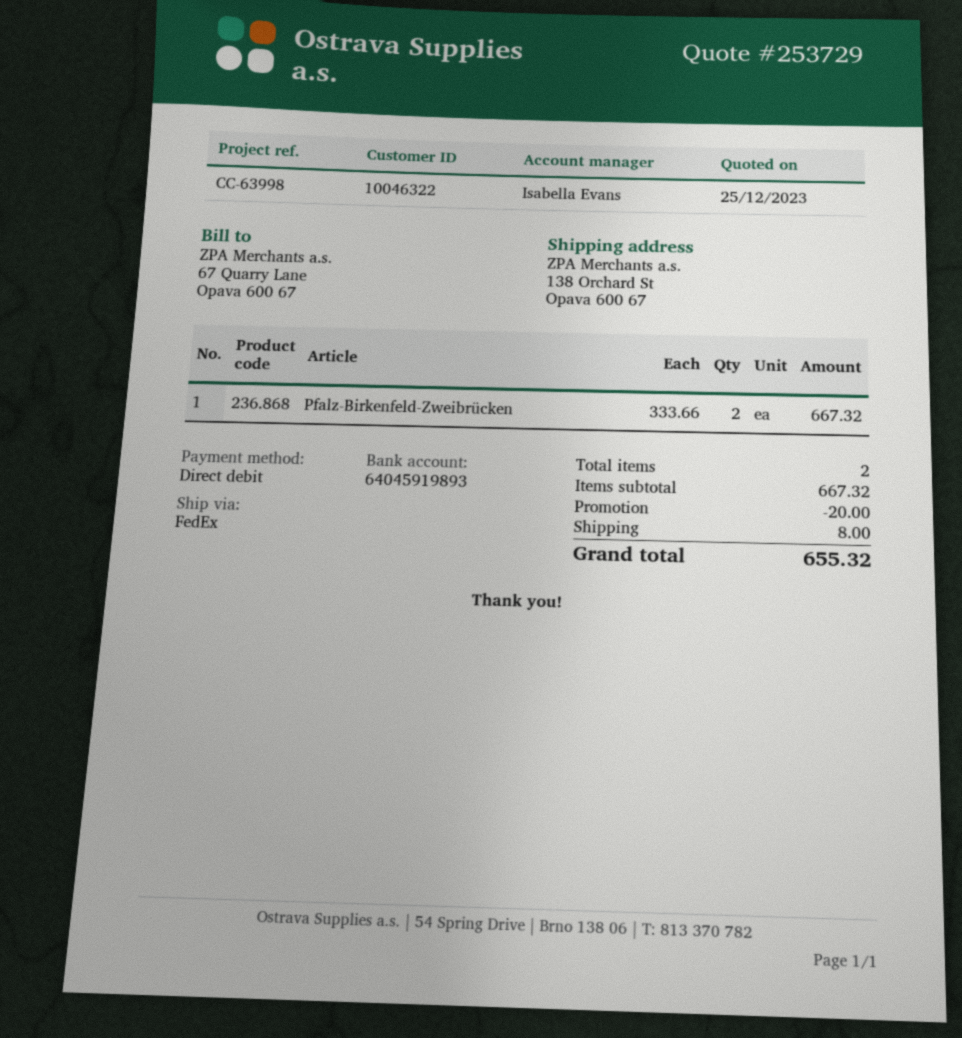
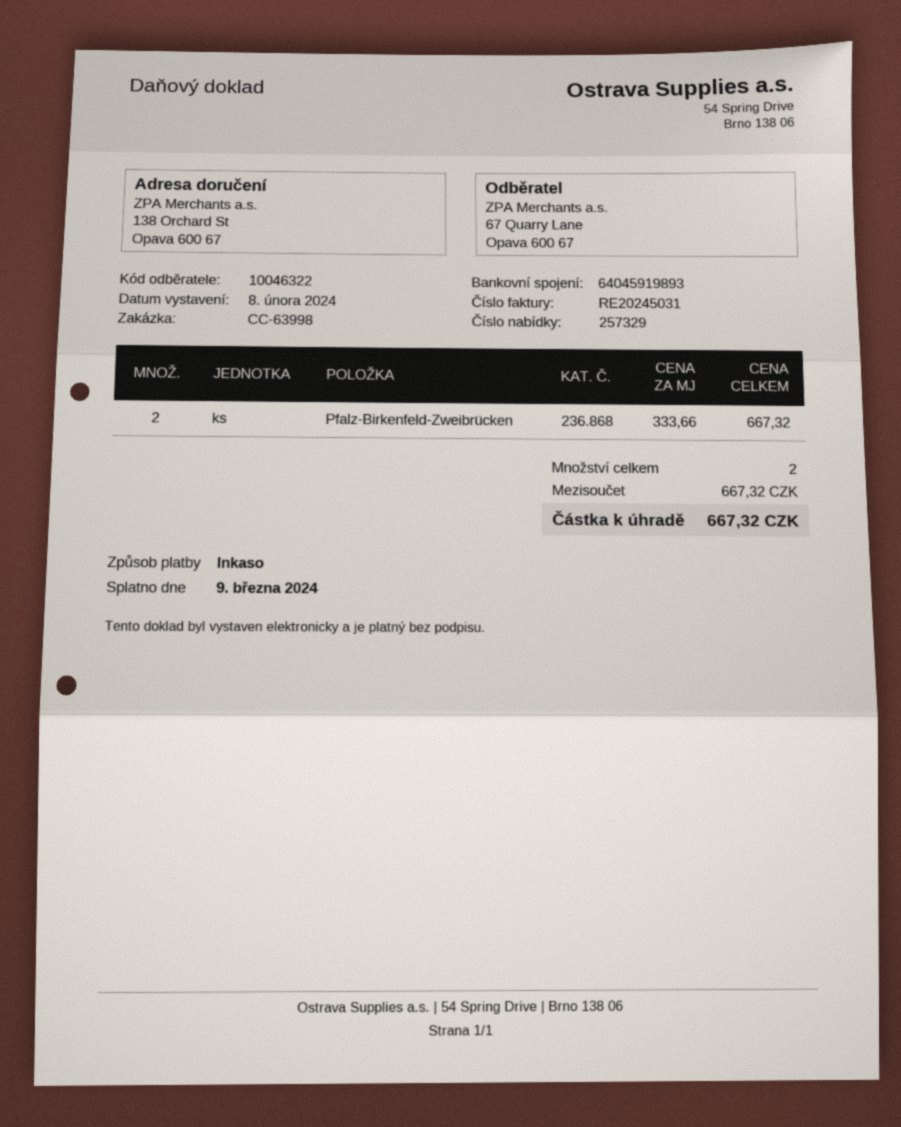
quote number: 253729 -> 257329
discount: 20.00 -> none
shipping: 8.00 -> none
total: 655.32 -> 667.32

